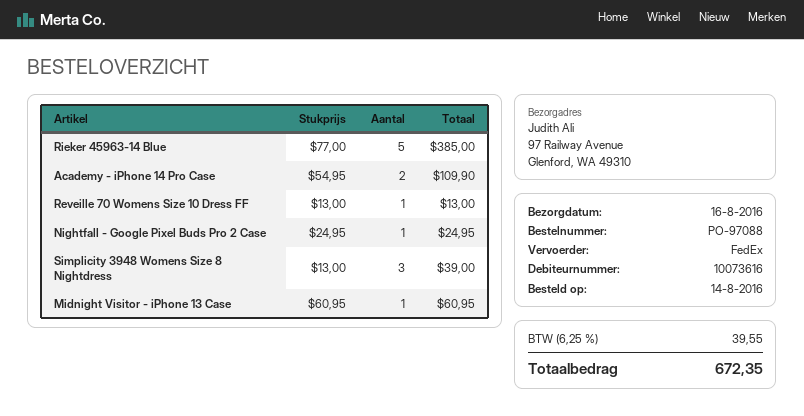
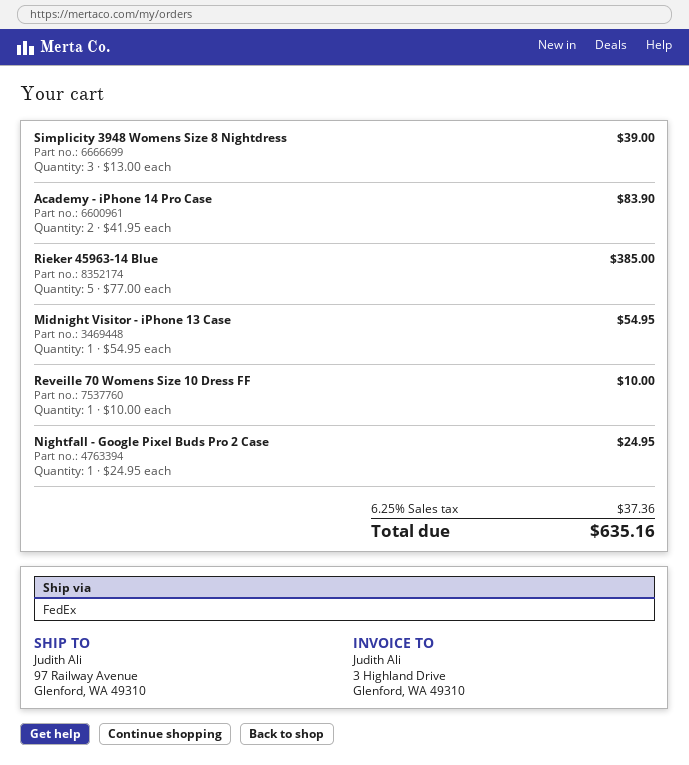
Academy - iPhone 14 Pro Case: 2 x 54.95 = 109.90 -> 2 x 41.95 = 83.90
Reveille 70 Womens Size 10 Dress FF: 1 x 13.00 = 13.00 -> 1 x 10.00 = 10.00
Midnight Visitor - iPhone 13 Case: 1 x 60.95 = 60.95 -> 1 x 54.95 = 54.95
tax: 6.25% = 39.55 -> 6.25% = 37.36
total: 672.35 -> 635.16

